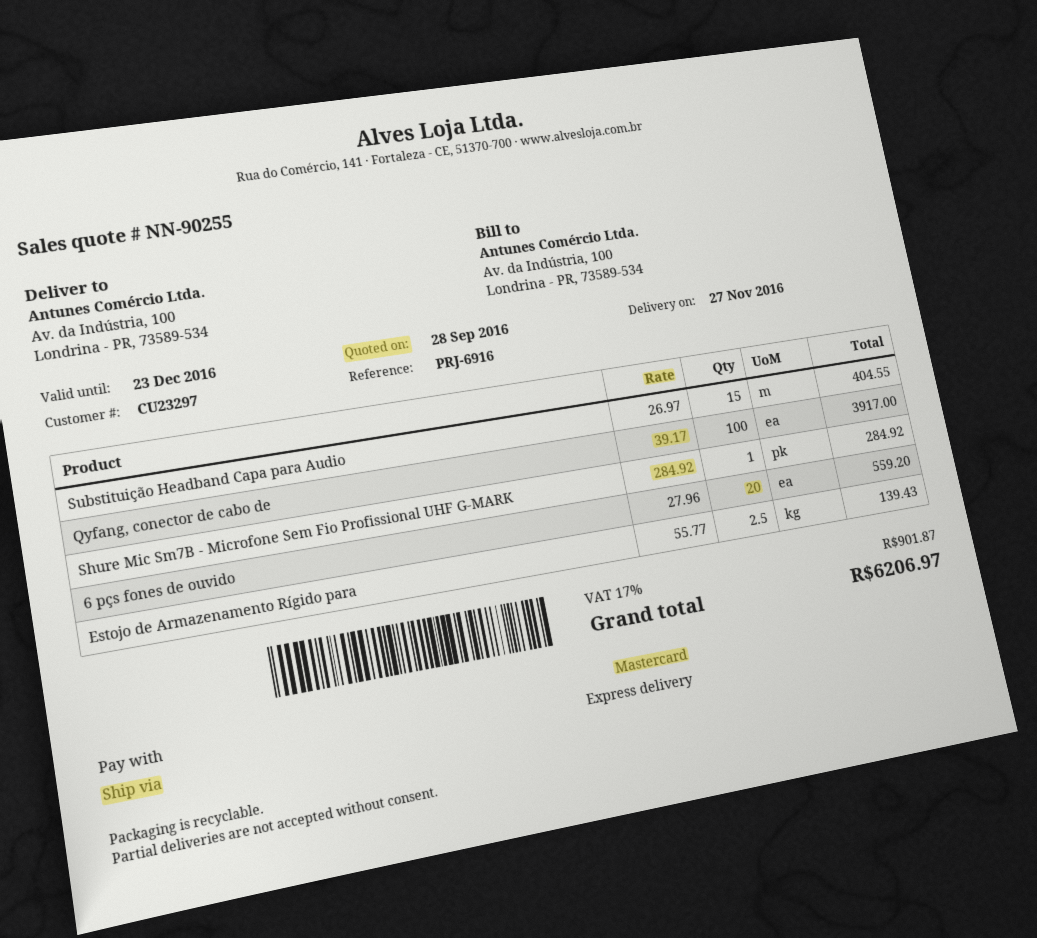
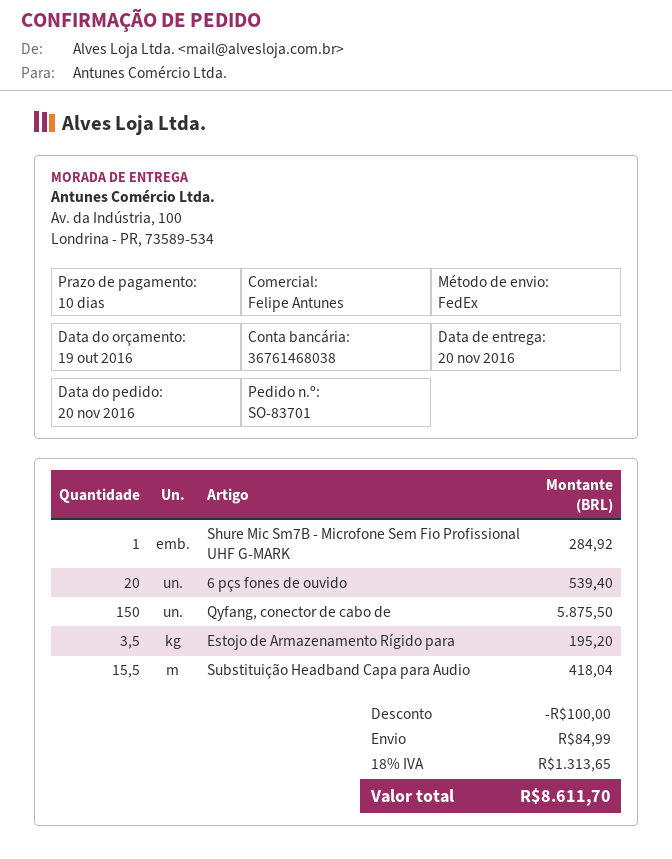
quote date: 2016-09-28 -> 2016-10-19
delivery date: 2016-11-27 -> 2016-11-20
shipping method: express -> FedEx
Substituição Headband Capa para Audio: 15 for 404.55 -> 15.5 for 418.04
Qyfang, conector de cabo de: 100 for 3917.00 -> 150 for 5875.50
6 pçs fones de ouvido: 20 for 559.20 -> 20 for 539.40
Estojo de Armazenamento Rígido para: 2.5 for 139.43 -> 3.5 for 195.20
discount: none -> 100.00
shipping: none -> 84.99
tax: 17% = 901.87 -> 18% = 1313.65
total: 6206.97 -> 8611.70

